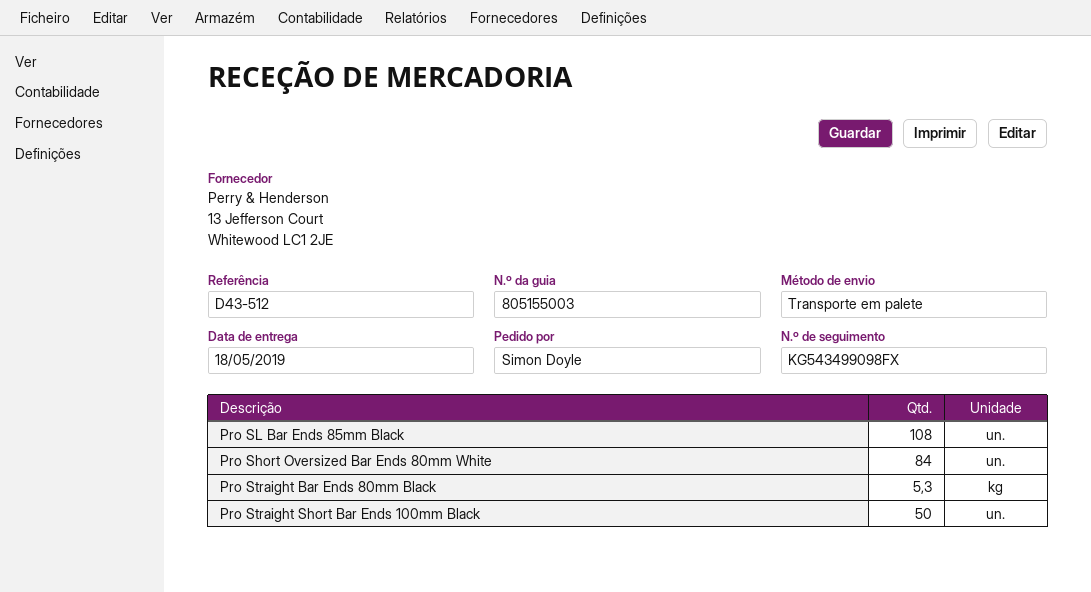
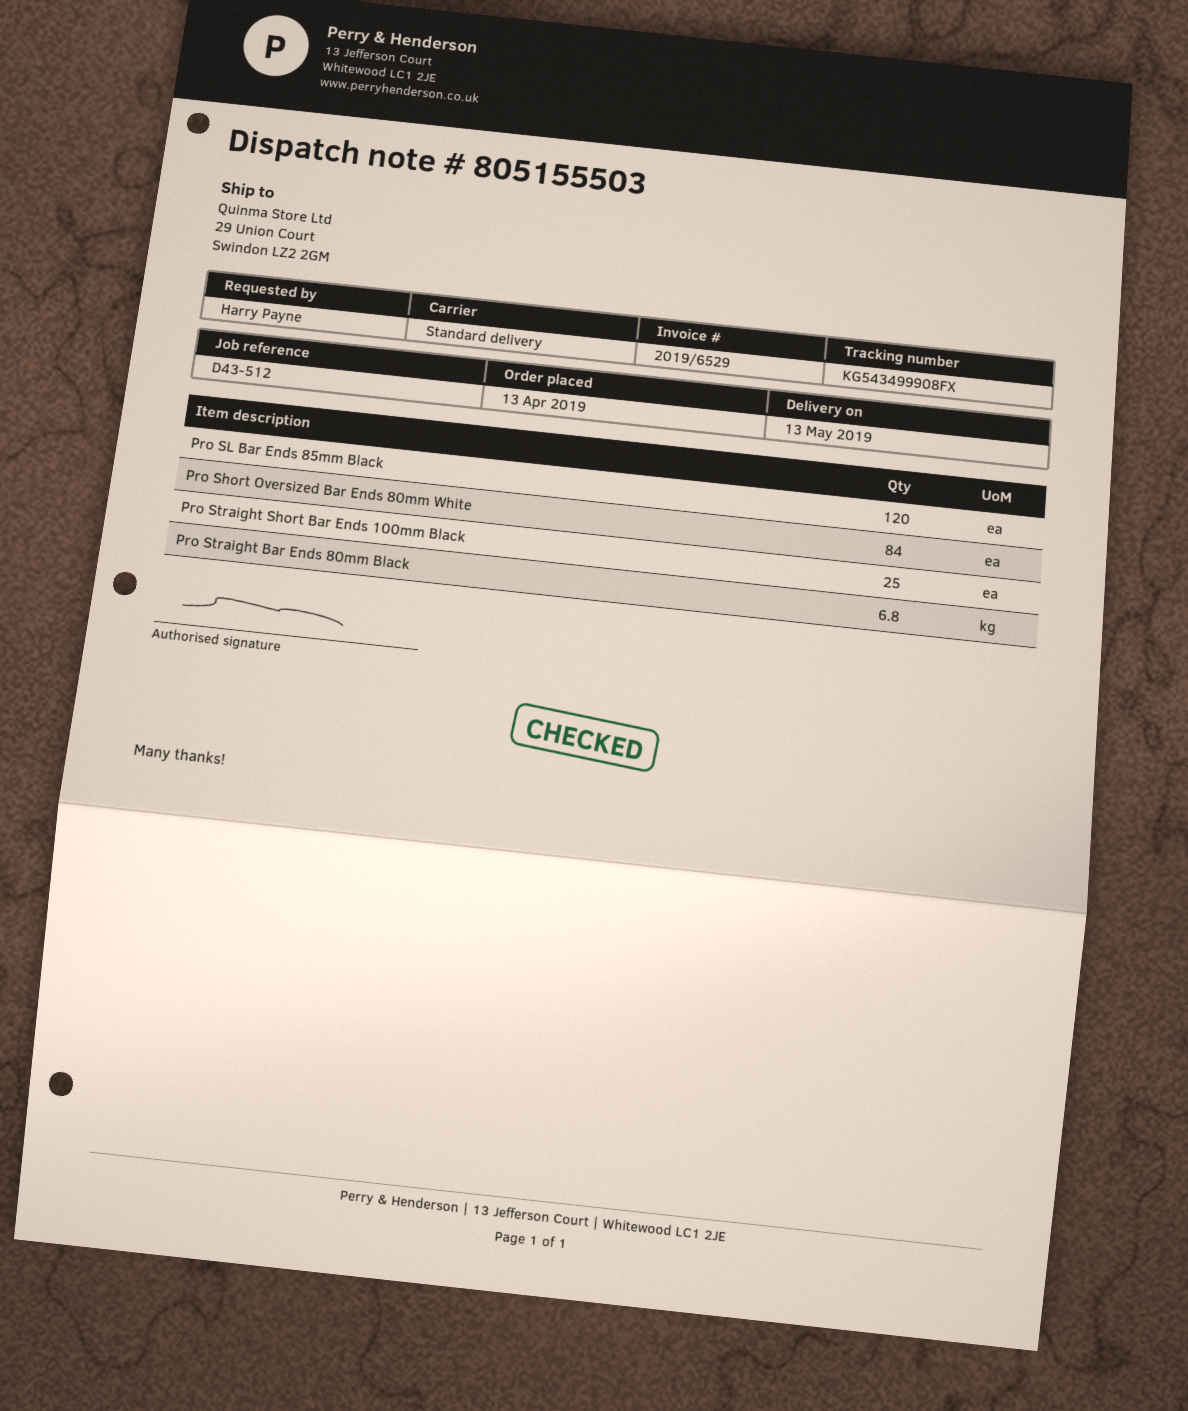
delivery note number: 805155003 -> 805155503
delivery date: 2019-05-18 -> 2019-05-13
ordered by: Simon Doyle -> Harry Payne
shipping method: pallet freight -> standard
tracking number: KG543499098FX -> KG543499908FX
Pro SL Bar Ends 85mm Black: 108 -> 120
Pro Straight Bar Ends 80mm Black: 5.3 -> 6.8
Pro Straight Short Bar Ends 100mm Black: 50 -> 25

